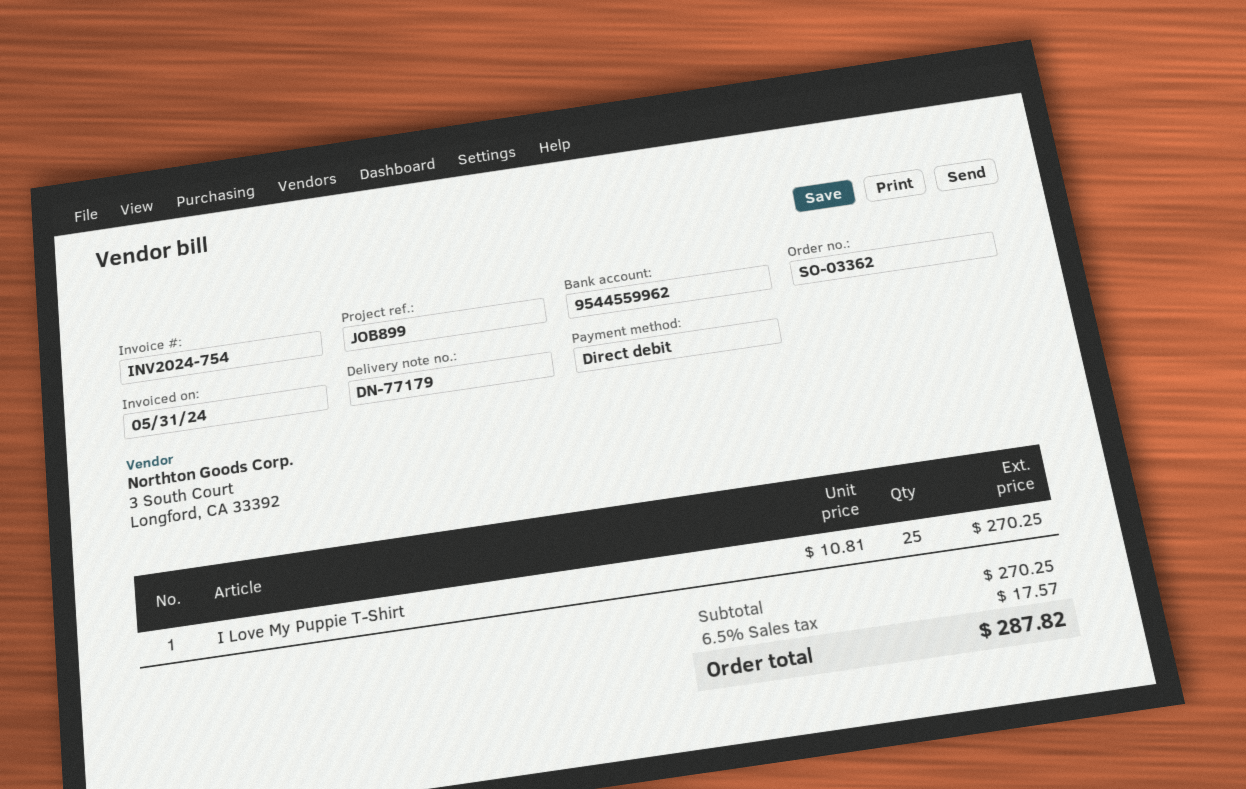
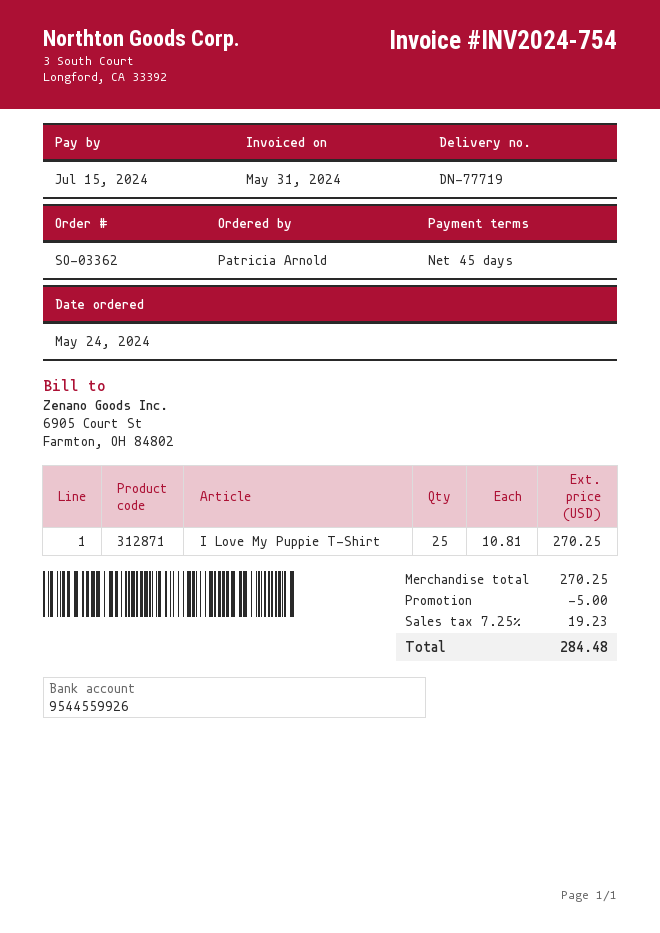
delivery note number: DN-77179 -> DN-77719
bank account: 9544559962 -> 9544559926
discount: none -> 5.00
tax: 6.5% = 17.57 -> 7.25% = 19.23
total: 287.82 -> 284.48

